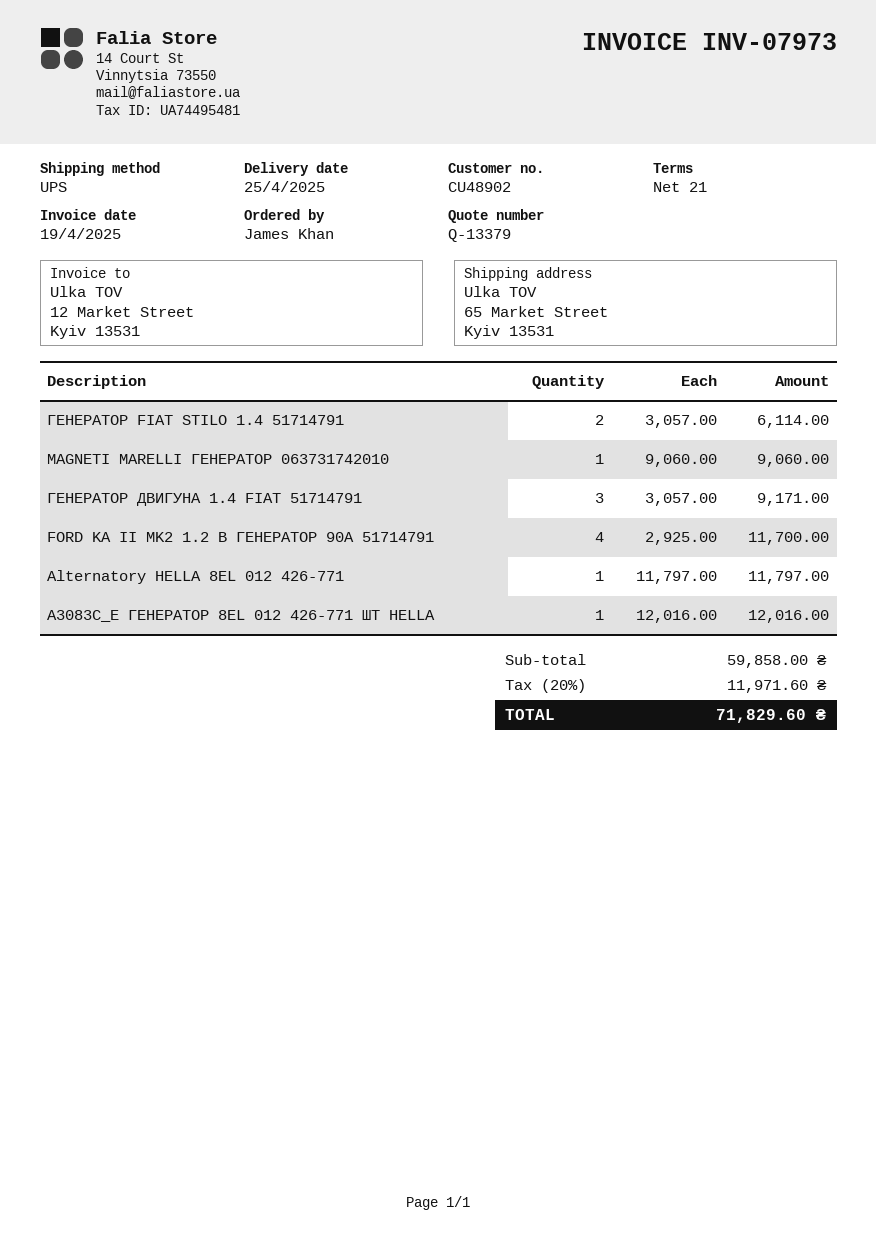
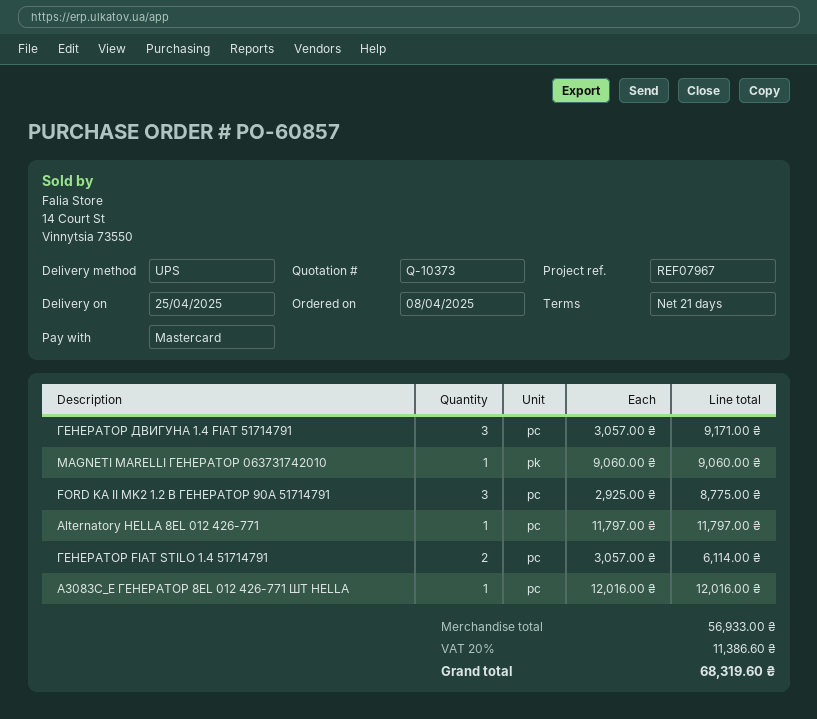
quote number: Q-13379 -> Q-10373
FORD KA II MK2 1.2 B ГЕНЕРАТОР 90A 51714791: 4 x 2925.00 = 11700.00 -> 3 x 2925.00 = 8775.00
subtotal: 59858.00 -> 56933.00
tax: 20% = 11971.60 -> 20% = 11386.60
total: 71829.60 -> 68319.60

